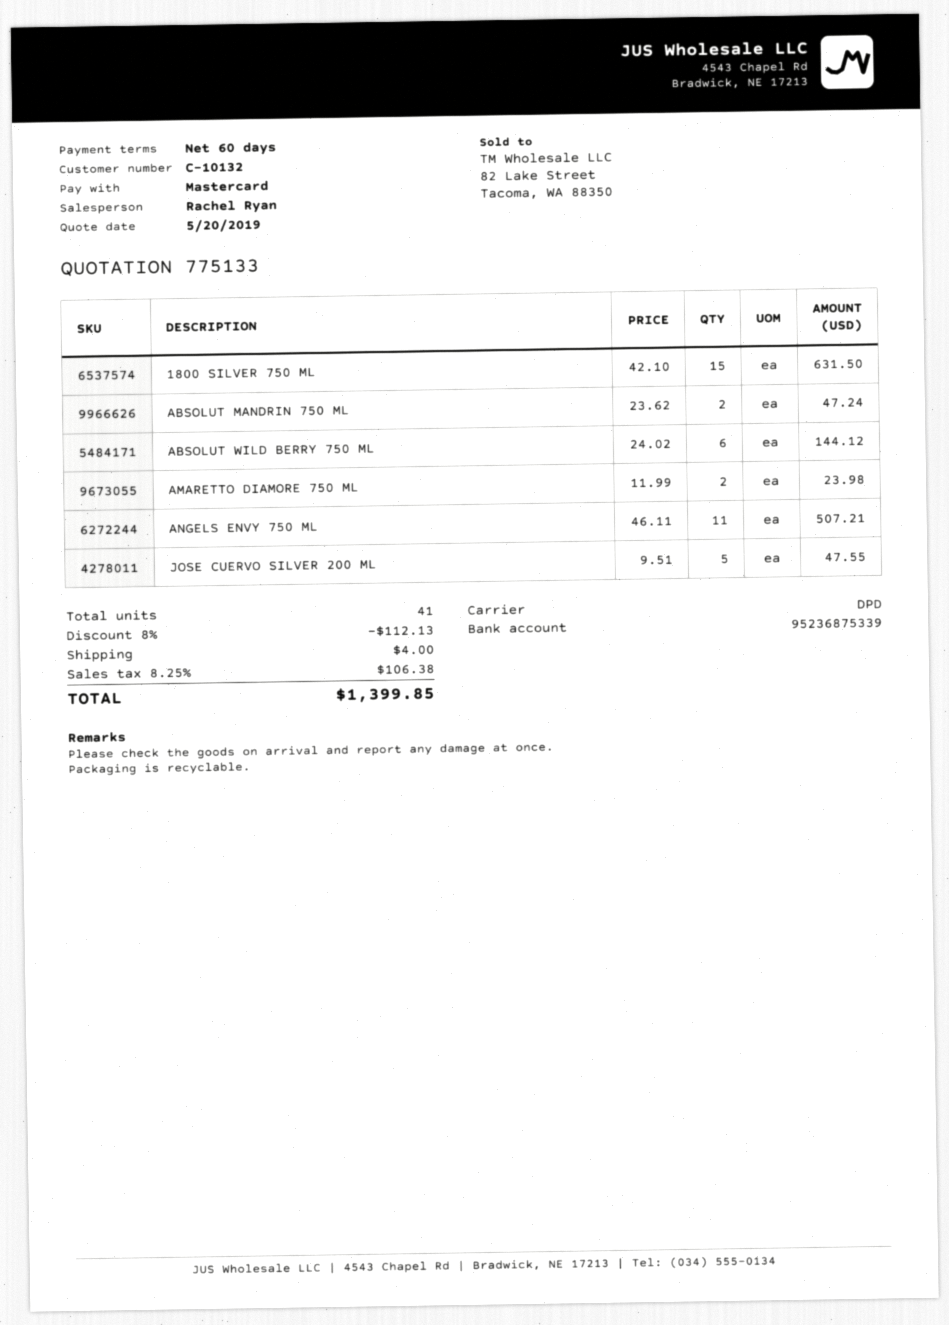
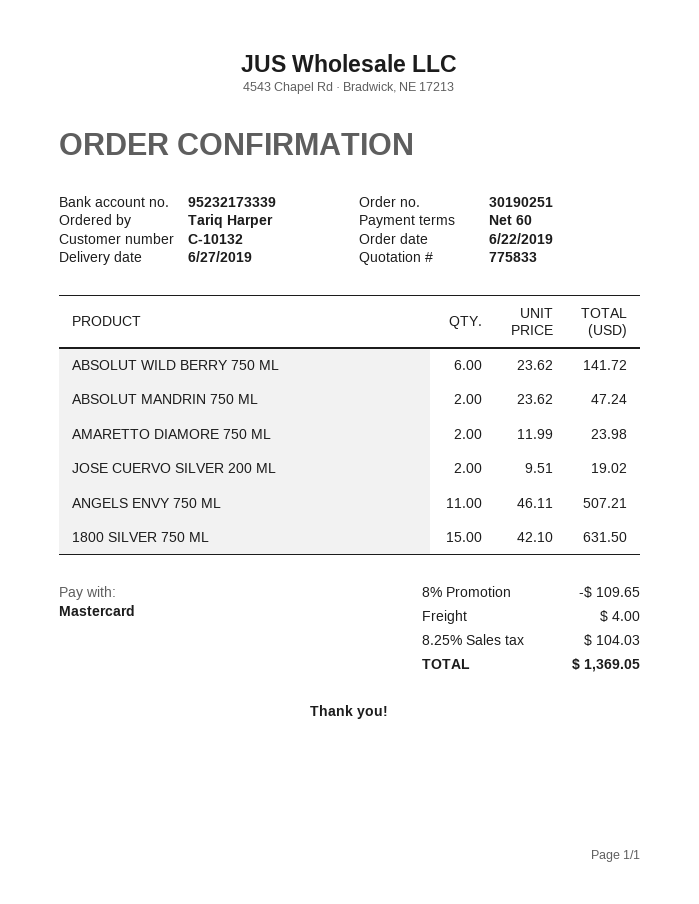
quote number: 775133 -> 775833
bank account: 95236875339 -> 95232173339
ABSOLUT WILD BERRY 750 ML: 6 x 24.02 = 144.12 -> 6 x 23.62 = 141.72
JOSE CUERVO SILVER 200 ML: 5 x 9.51 = 47.55 -> 2 x 9.51 = 19.02
discount: 8% = 112.13 -> 8% = 109.65
tax: 8.25% = 106.38 -> 8.25% = 104.03
total: 1399.85 -> 1369.05

